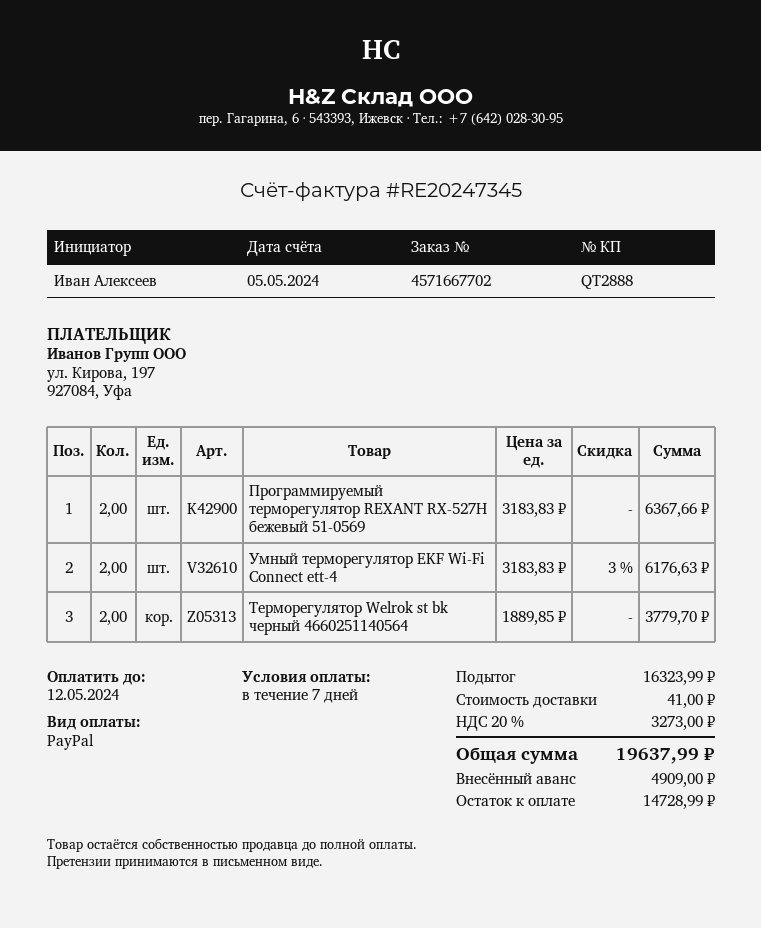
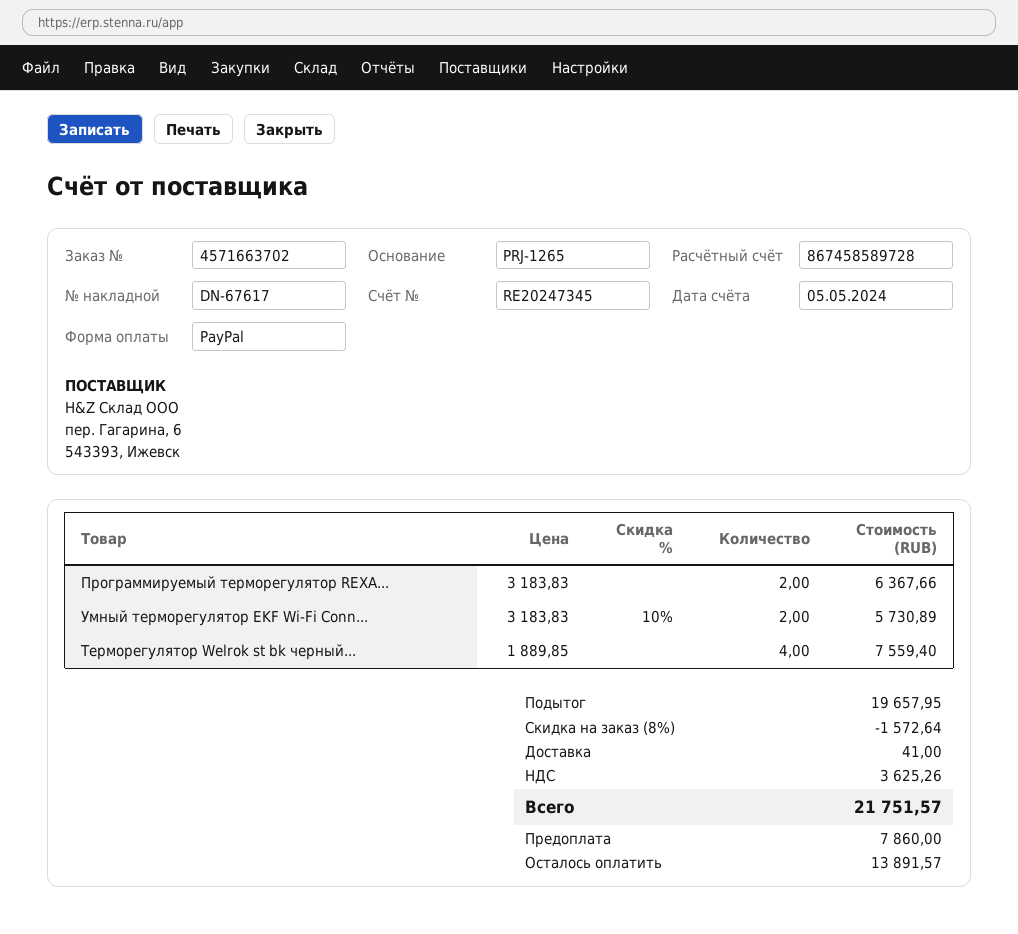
order number: 4571667702 -> 4571663702
Умный терморегулятор EKF Wi-Fi Connect ett-4: 2 x 3183.83 - 3% = 6176.63 -> 2 x 3183.83 - 10% = 5730.89
Терморегулятор Welrok st bk черный 4660251140564: 2 x 1889.85 = 3779.70 -> 4 x 1889.85 = 7559.40
subtotal: 16323.99 -> 19657.95
discount: none -> 8% = 1572.64
tax: 3273.00 -> 3625.26
total: 19637.99 -> 21751.57
deposit: 4909.00 -> 7860.00
balance: 14728.99 -> 13891.57

